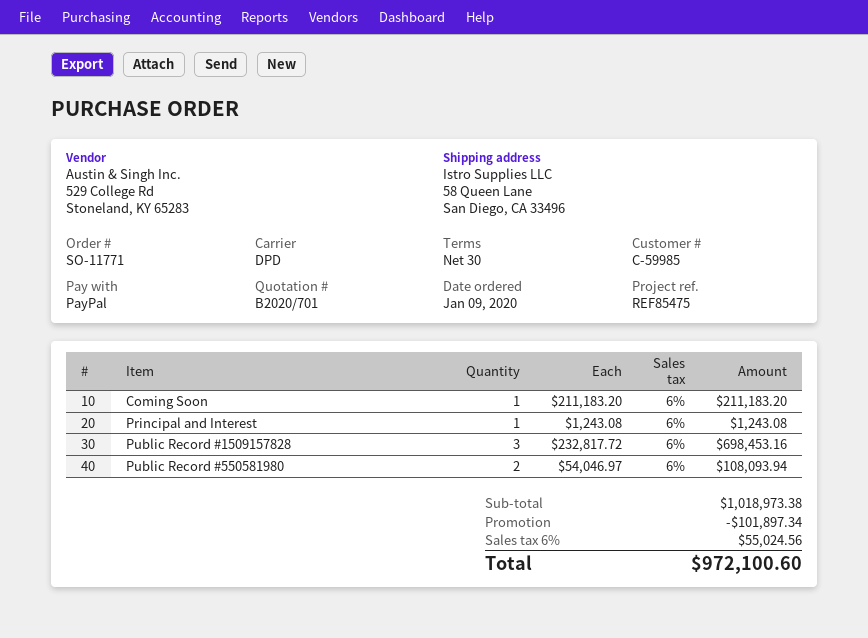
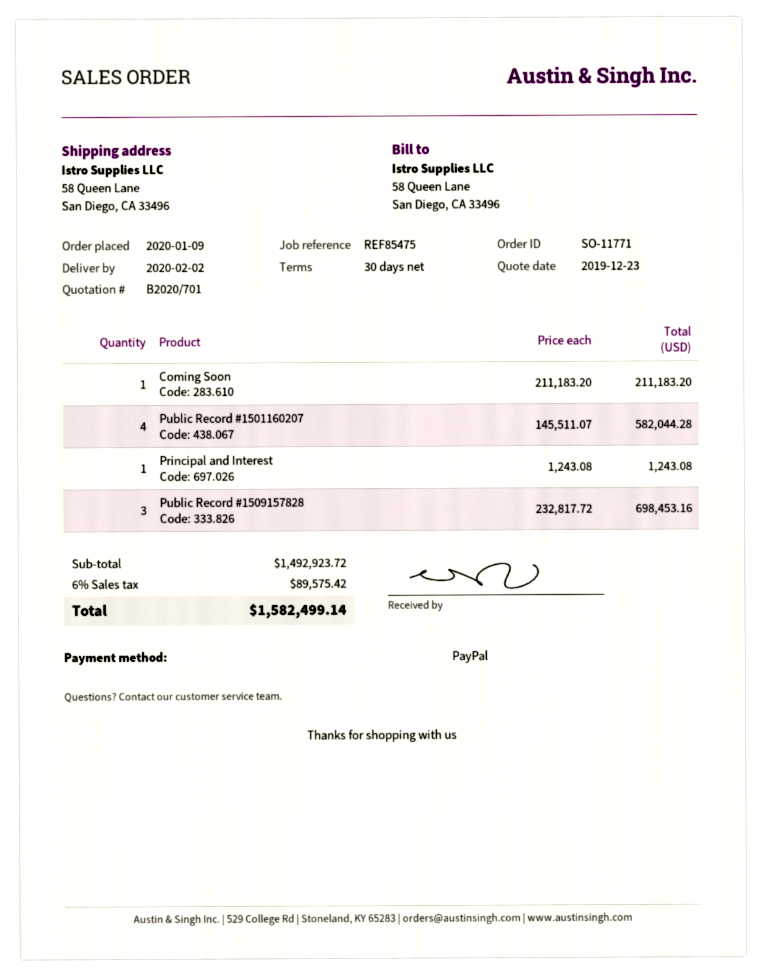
Public Record #550581980: 2 x 54046.97 = 108093.94 -> none
Public Record #1501160207: none -> 4 x 145511.07 = 582044.28
subtotal: 1018973.38 -> 1492923.72
discount: 101897.34 -> none
tax: 6% = 55024.56 -> 6% = 89575.42
total: 972100.60 -> 1582499.14

